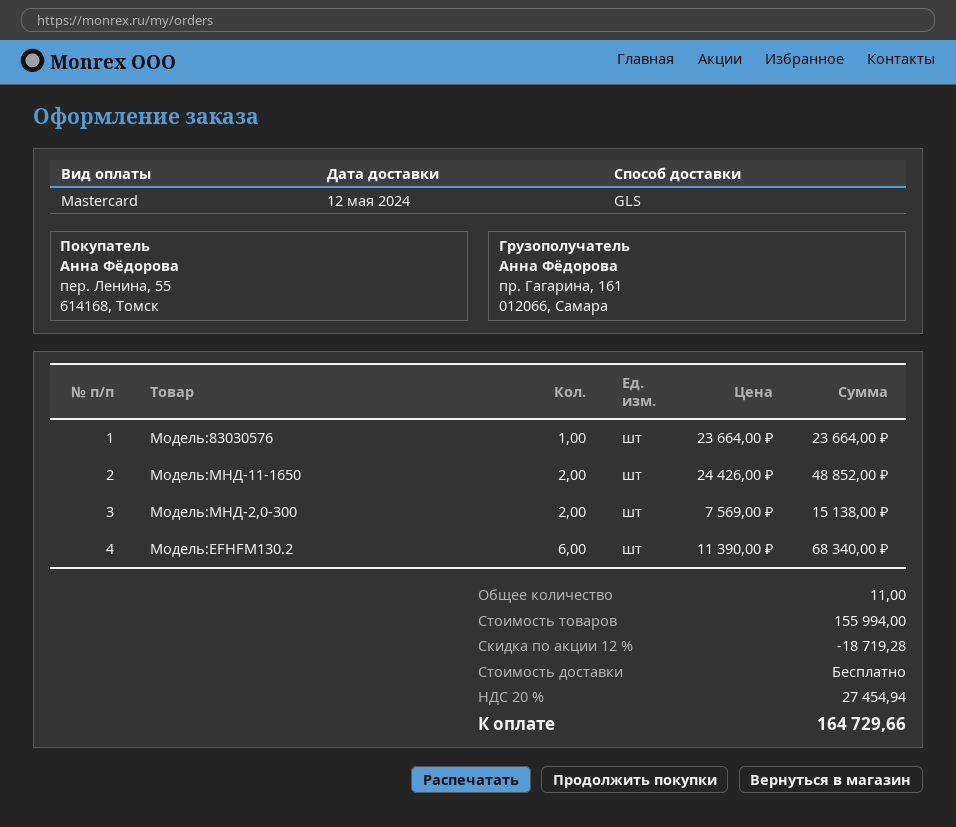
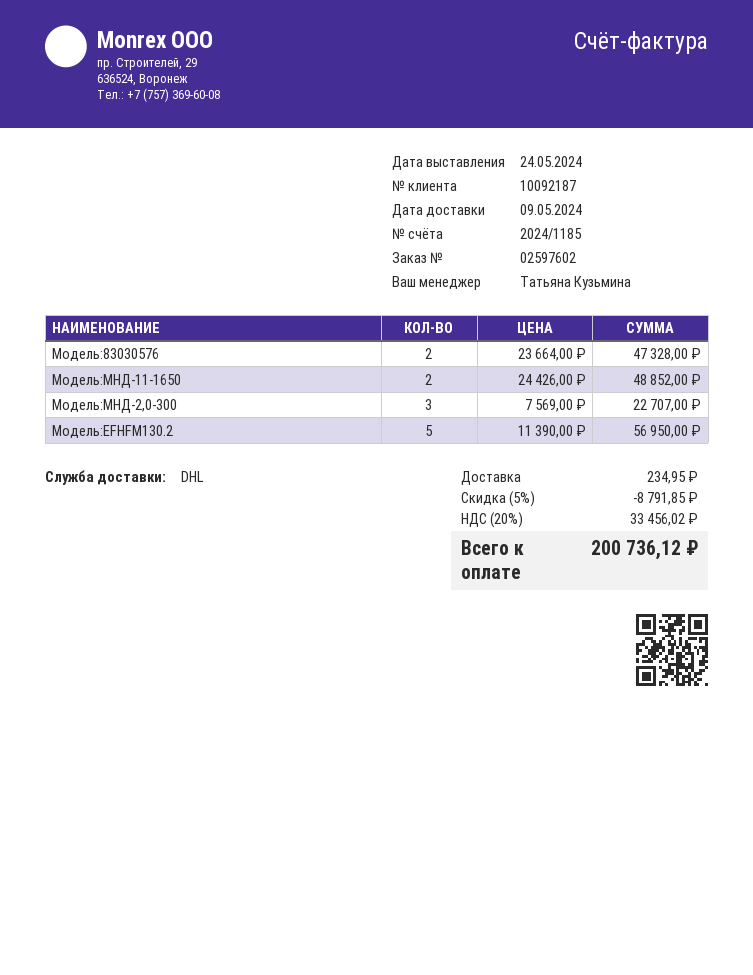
delivery date: 2024-05-12 -> 2024-05-09
shipping method: GLS -> DHL
Модель:83030576: 1 x 23664.00 = 23664.00 -> 2 x 23664.00 = 47328.00
Модель:МНД-2,0-300: 2 x 7569.00 = 15138.00 -> 3 x 7569.00 = 22707.00
Модель:EFHFM130.2: 6 x 11390.00 = 68340.00 -> 5 x 11390.00 = 56950.00
discount: 12% = 18719.28 -> 5% = 8791.85
shipping: 0.00 -> 234.95
tax: 20% = 27454.94 -> 20% = 33456.02
total: 164729.66 -> 200736.12

